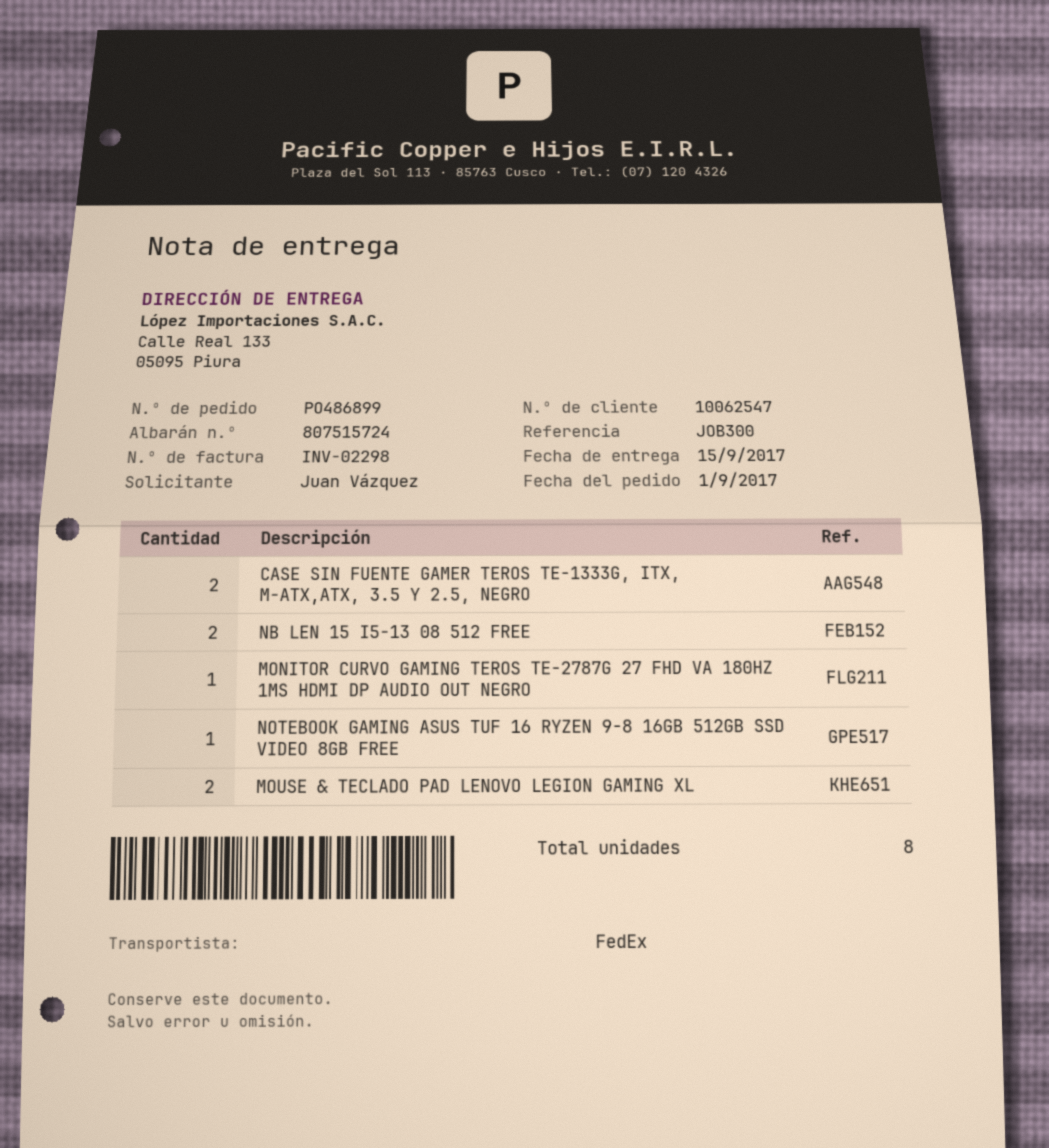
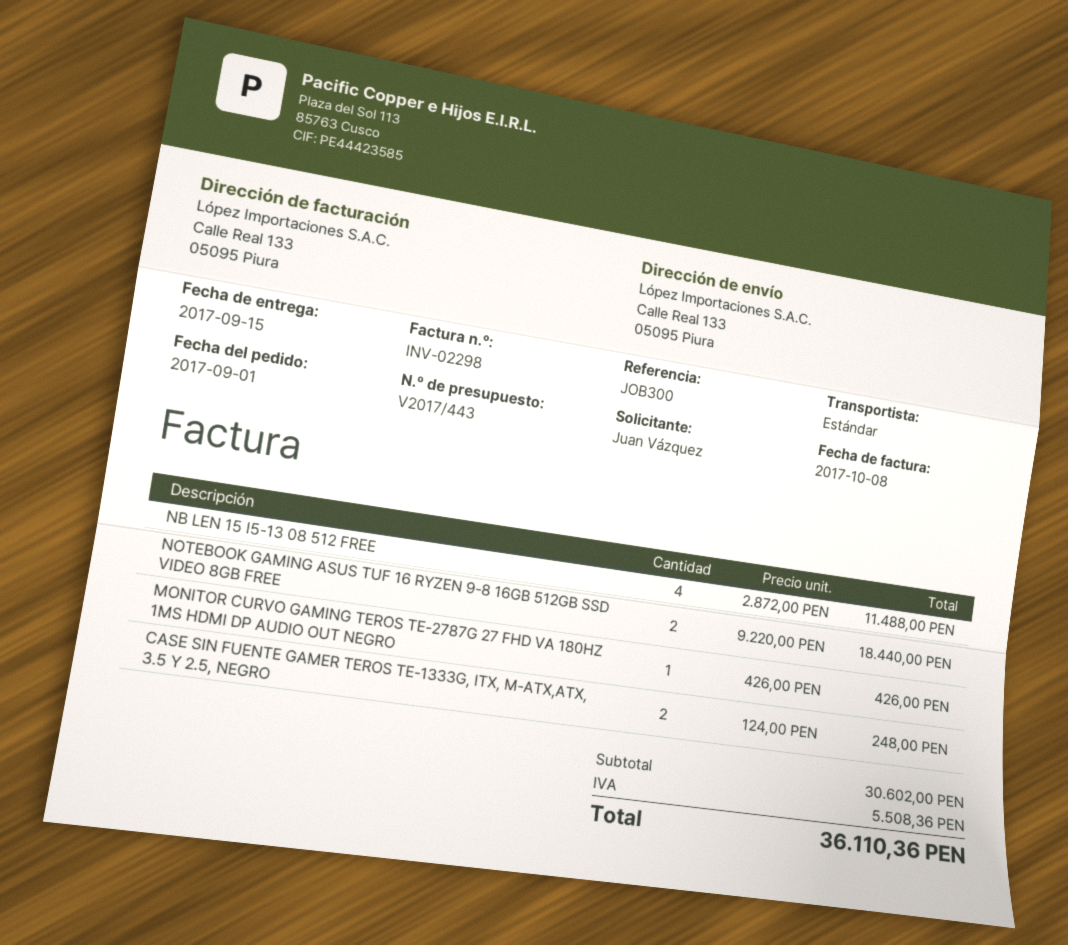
shipping method: FedEx -> standard
NB LEN 15 I5-13 08 512 FREE: 2 -> 4
NOTEBOOK GAMING ASUS TUF 16 RYZEN 9-8 16GB 512GB SSD VIDEO 8GB FREE: 1 -> 2
MOUSE & TECLADO PAD LENOVO LEGION GAMING XL: 2 -> none

